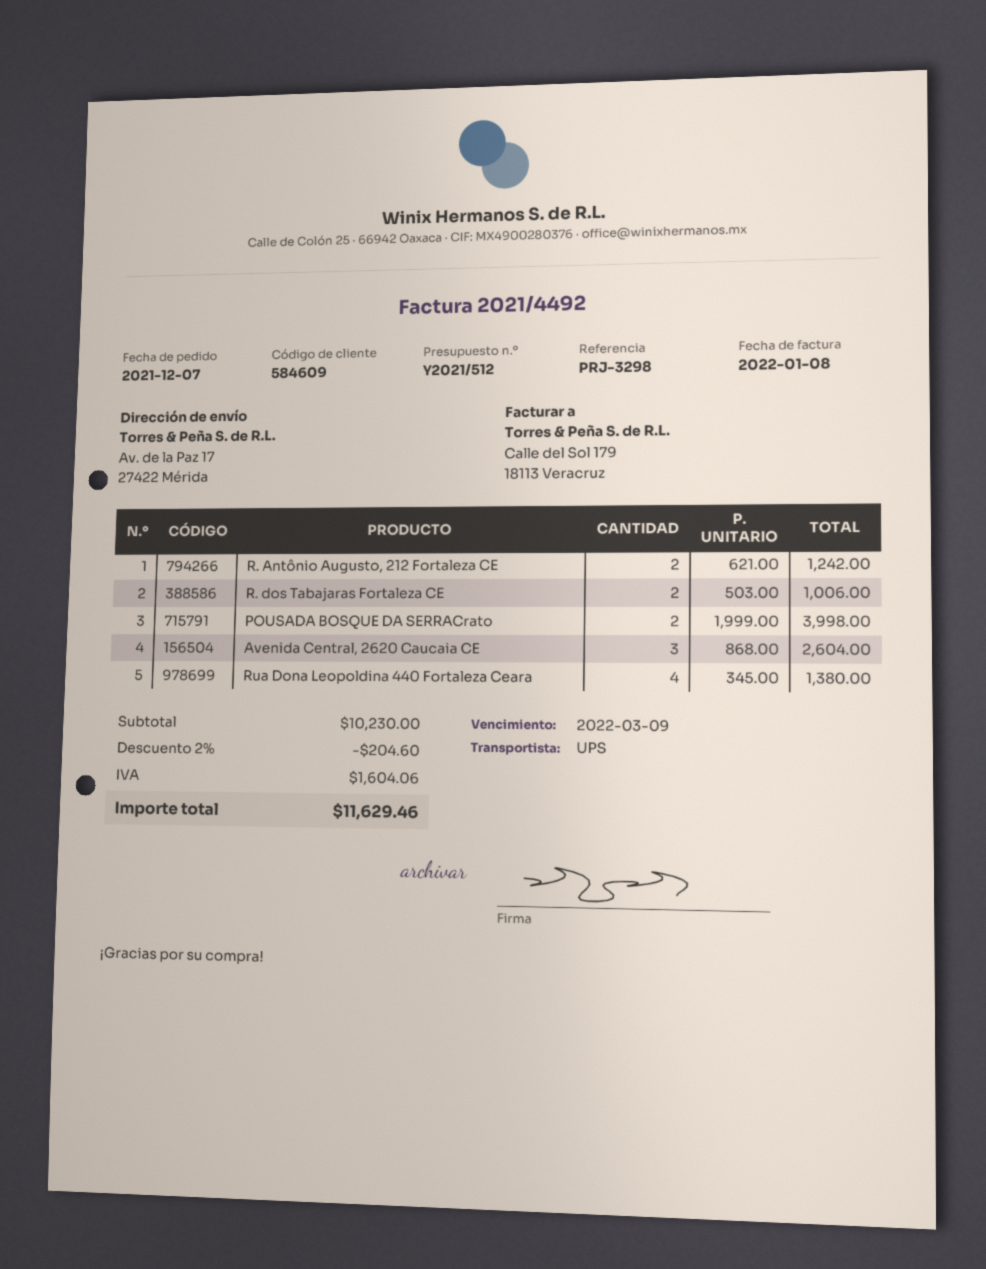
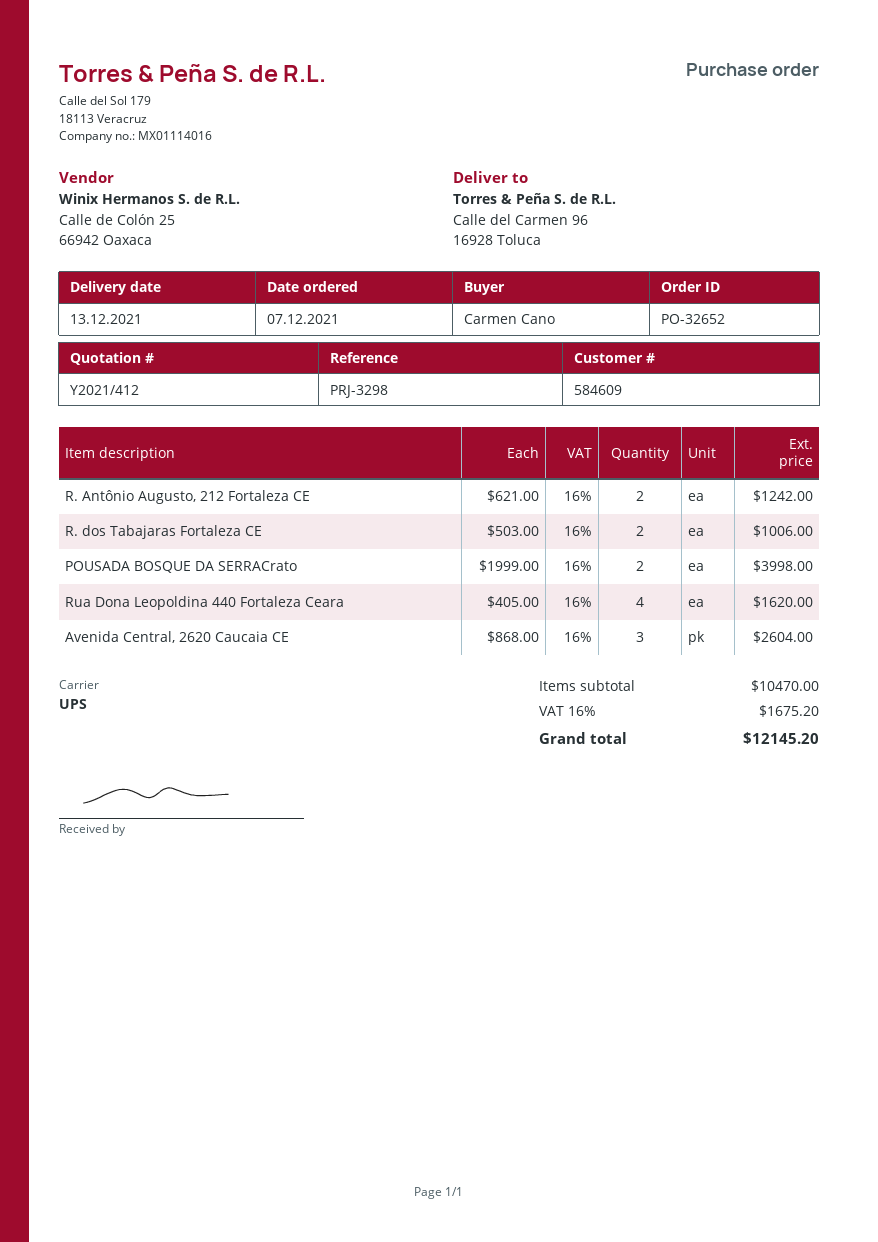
quote number: Y2021/512 -> Y2021/412
ship to: Av. de la Paz 17, 27422 Mérida -> Calle del Carmen 96, 16928 Toluca
Rua Dona Leopoldina 440 Fortaleza Ceara: 4 x 345.00 = 1380.00 -> 4 x 405.00 = 1620.00
subtotal: 10230.00 -> 10470.00
discount: 2% = 204.60 -> none
tax: 1604.06 -> 1675.20
total: 11629.46 -> 12145.20

